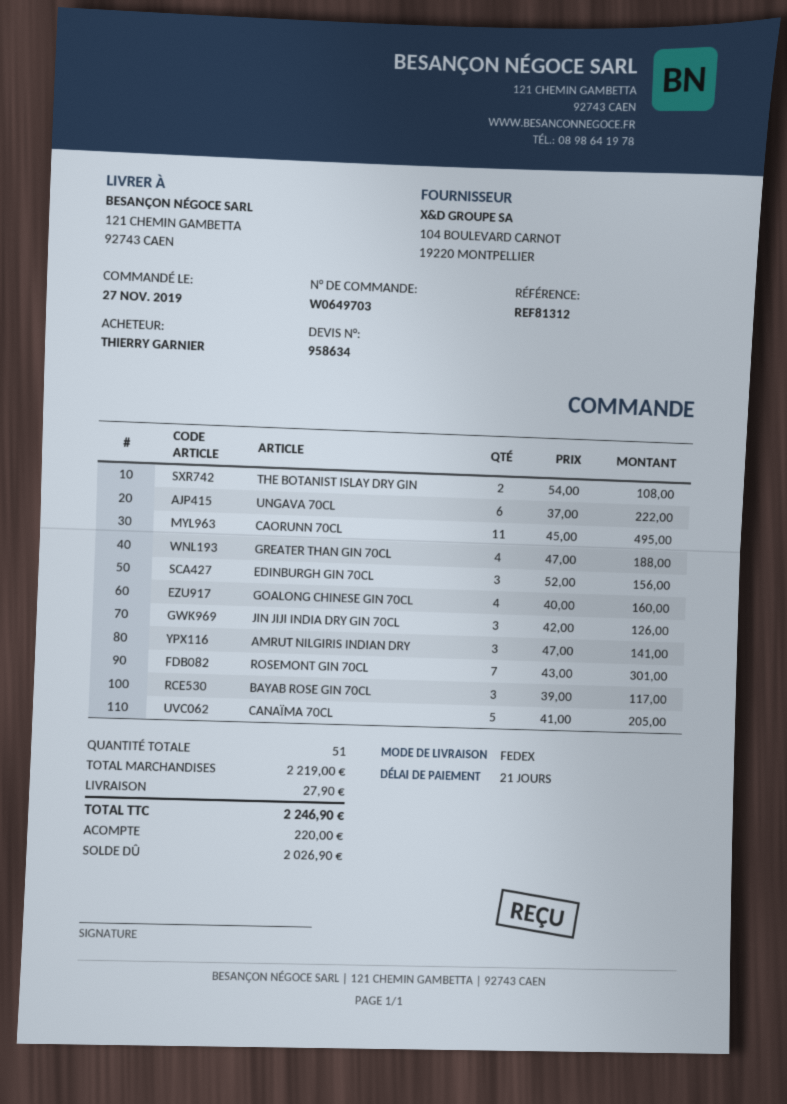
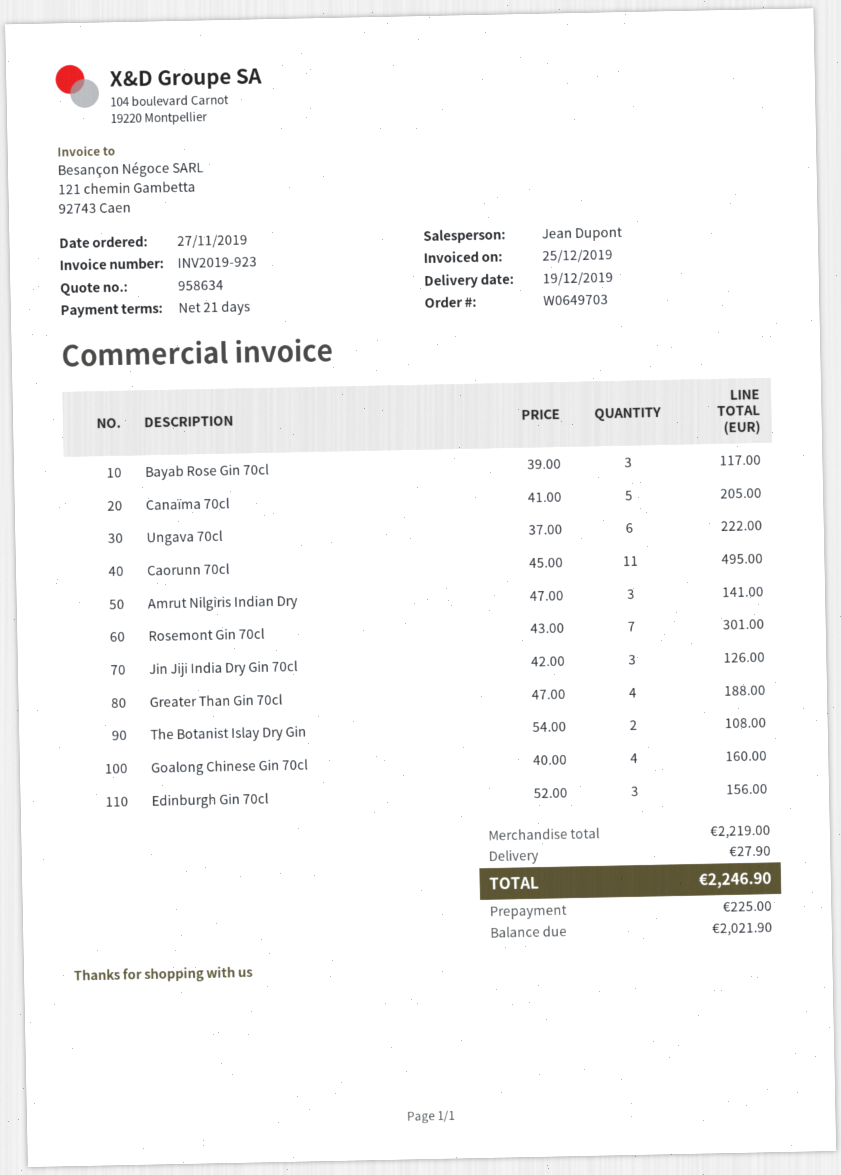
deposit: 220.00 -> 225.00
balance: 2026.90 -> 2021.90

